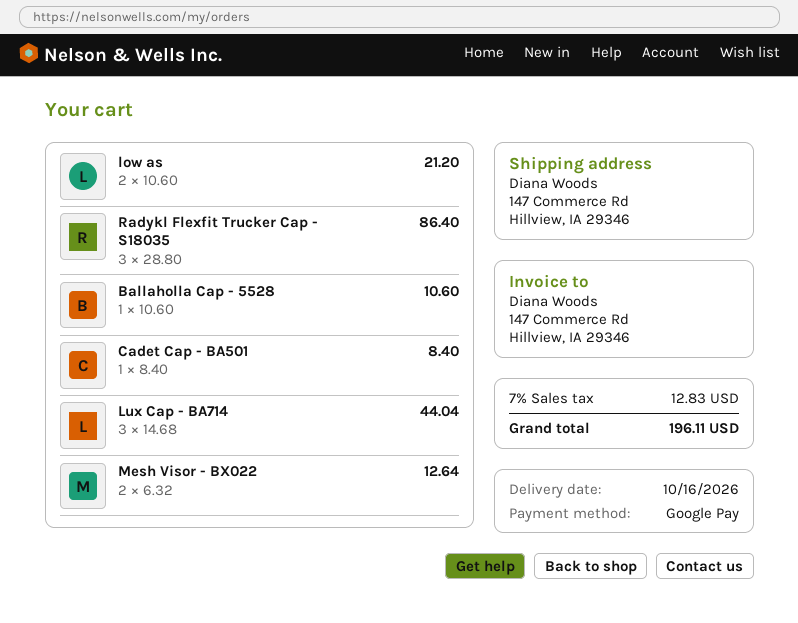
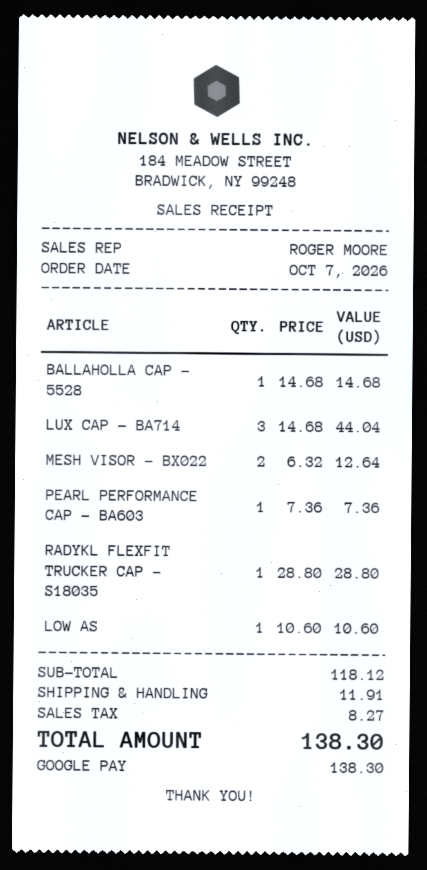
low as: 2 x 10.60 = 21.20 -> 1 x 10.60 = 10.60
Radykl Flexfit Trucker Cap - S18035: 3 x 28.80 = 86.40 -> 1 x 28.80 = 28.80
Ballaholla Cap - 5528: 1 x 10.60 = 10.60 -> 1 x 14.68 = 14.68
Cadet Cap - BA501: 1 x 8.40 = 8.40 -> none
PEARL PERFORMANCE CAP - BA603: none -> 1 x 7.36 = 7.36
shipping: none -> 11.91
tax: 12.83 -> 8.27
total: 196.11 -> 138.30

